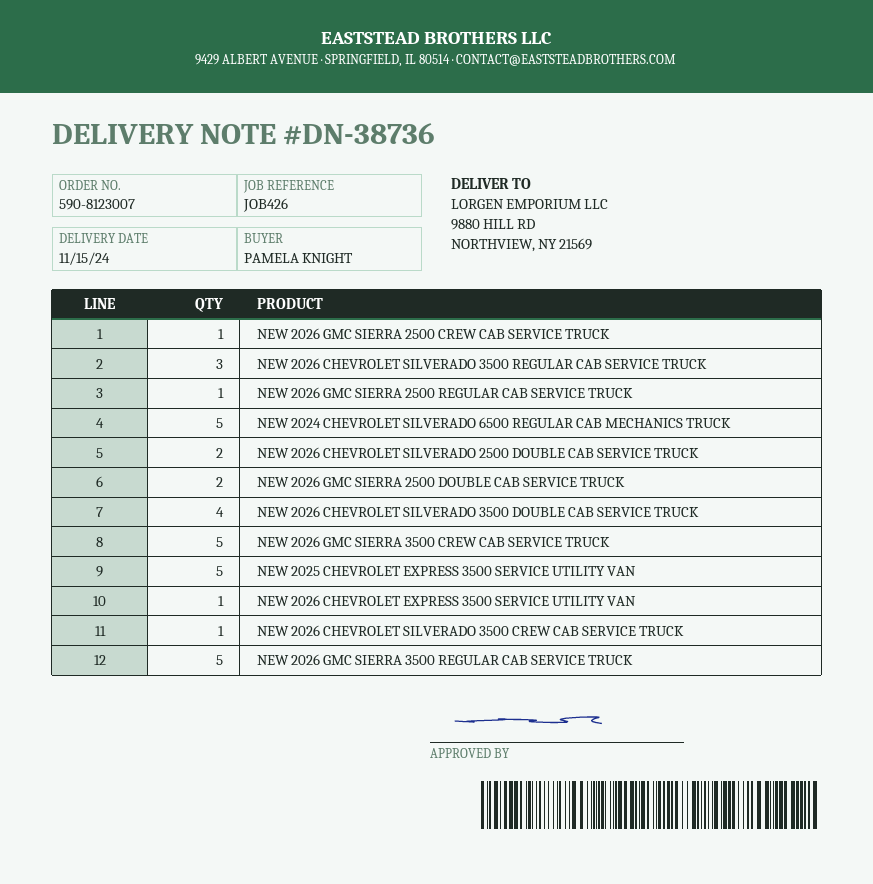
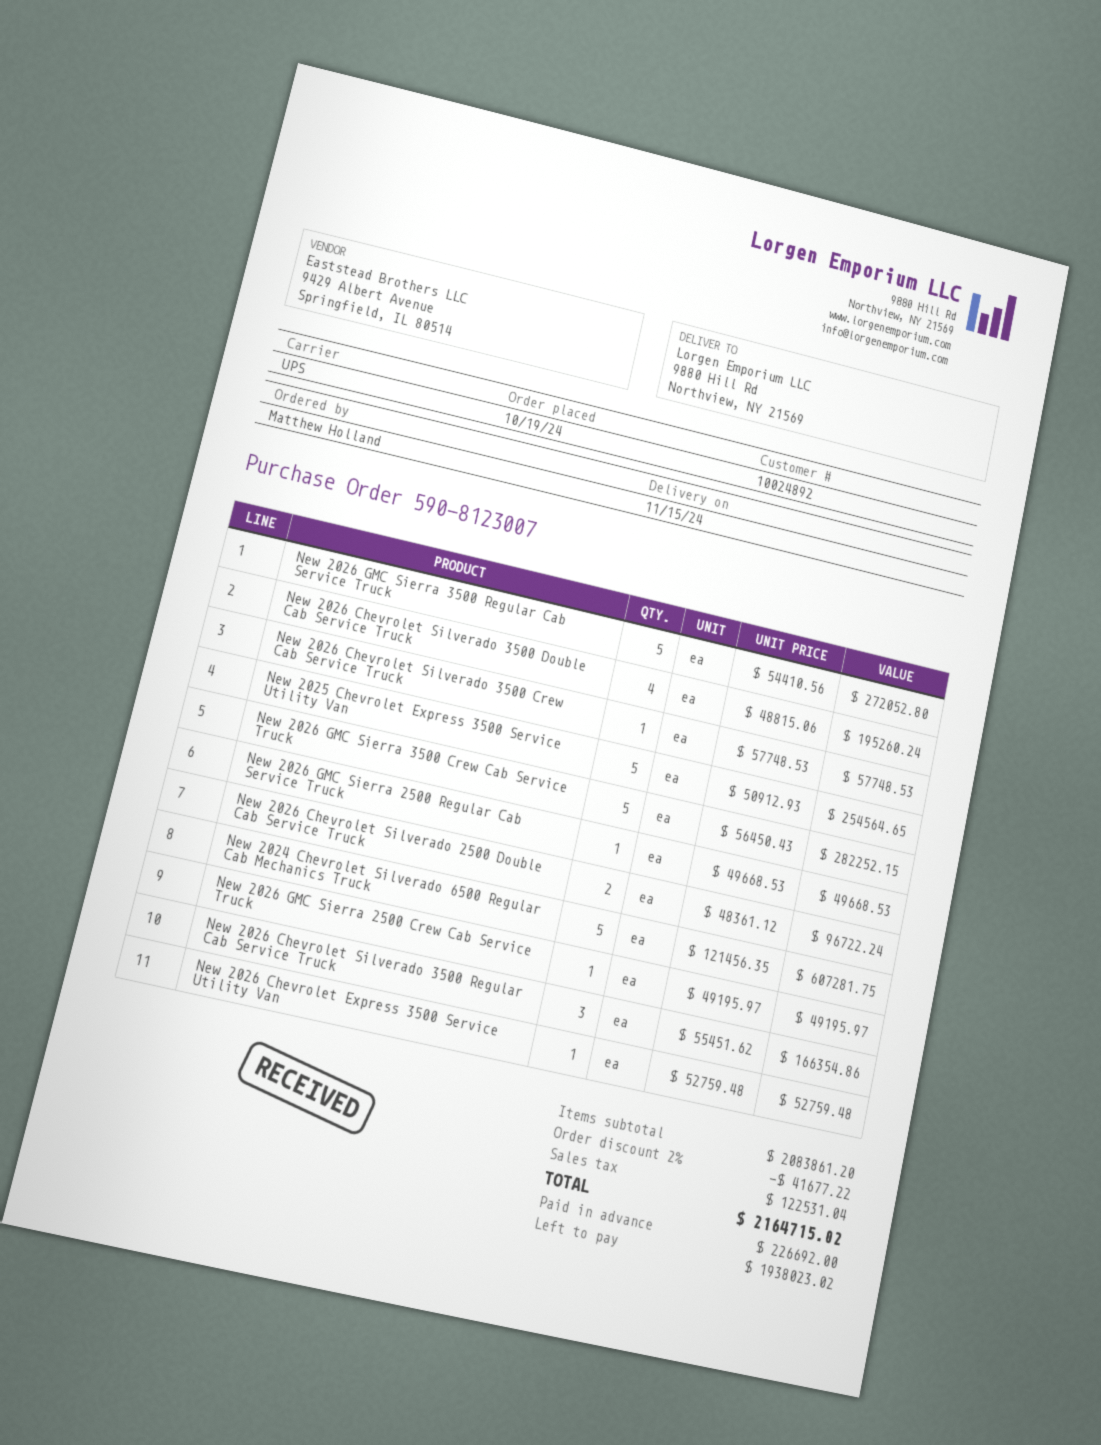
ordered by: PAMELA KNIGHT -> Matthew Holland
NEW 2026 GMC SIERRA 2500 DOUBLE CAB SERVICE TRUCK: 2 -> none

